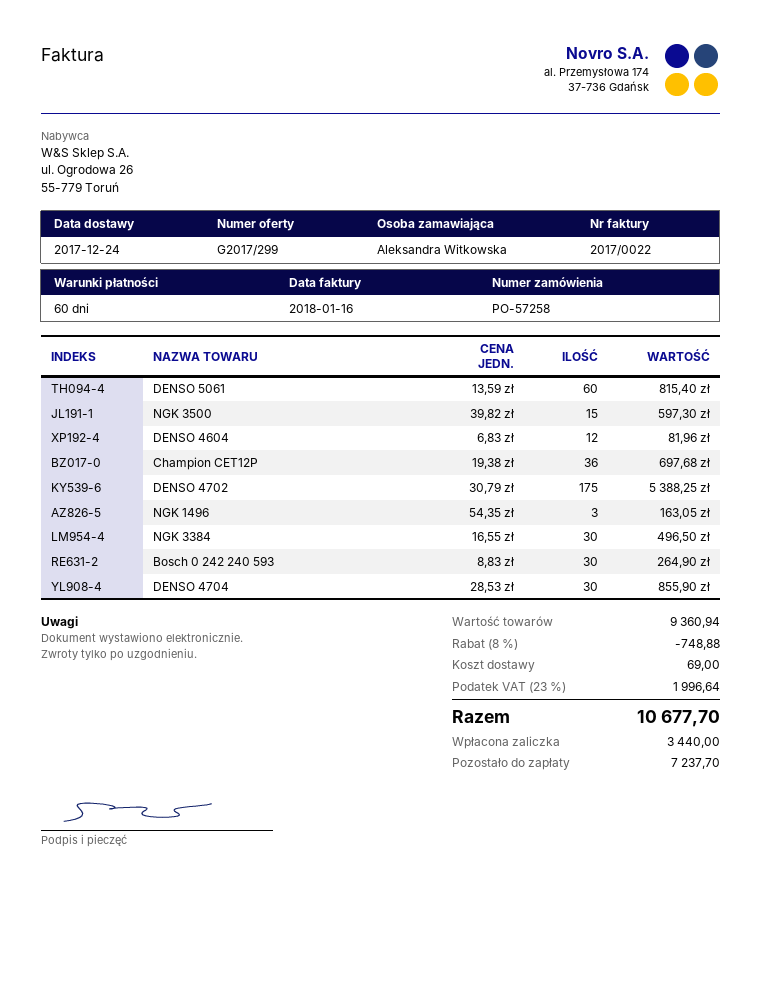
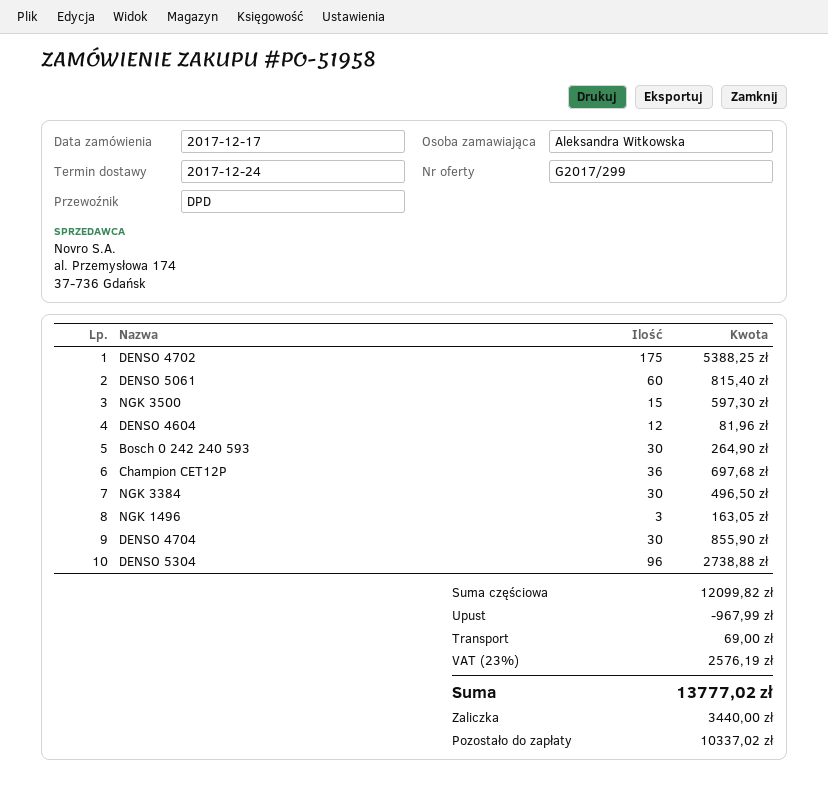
order number: PO-57258 -> PO-51958
DENSO 5304: none -> 96 for 2738.88
subtotal: 9360.94 -> 12099.82
discount: 748.88 -> 967.99
tax: 23% = 1996.64 -> 23% = 2576.19
total: 10677.70 -> 13777.02
balance: 7237.70 -> 10337.02

